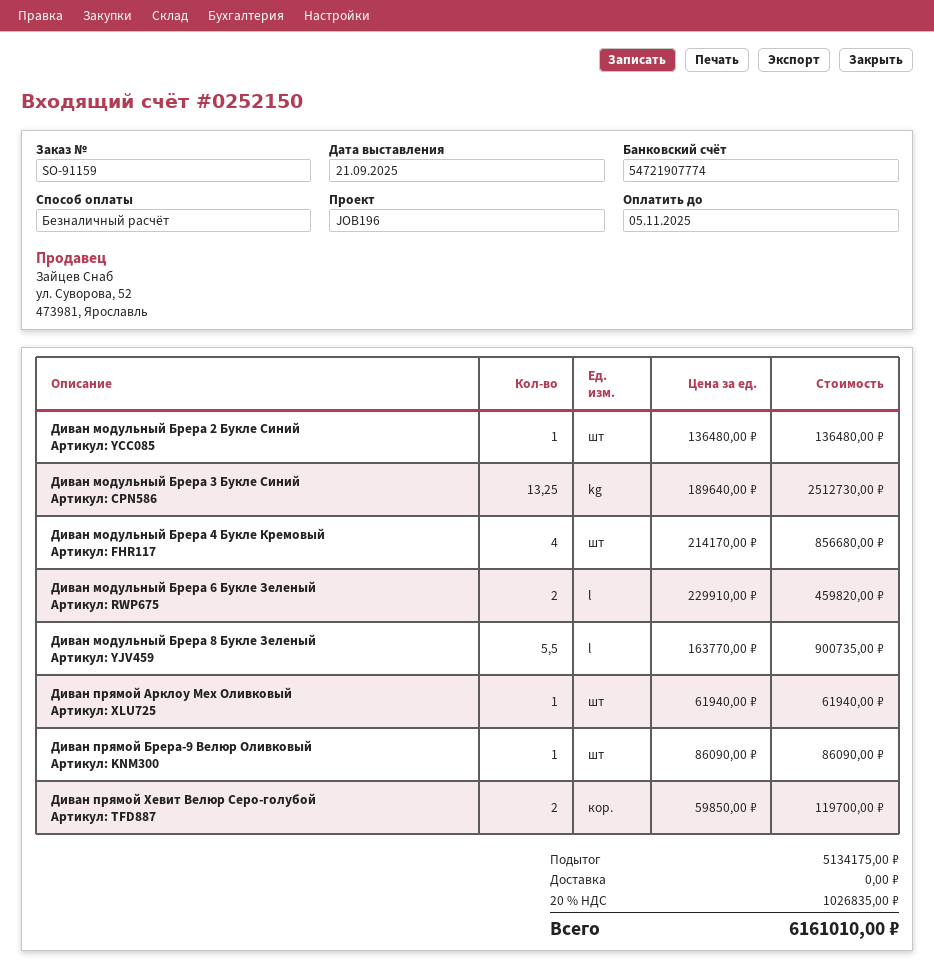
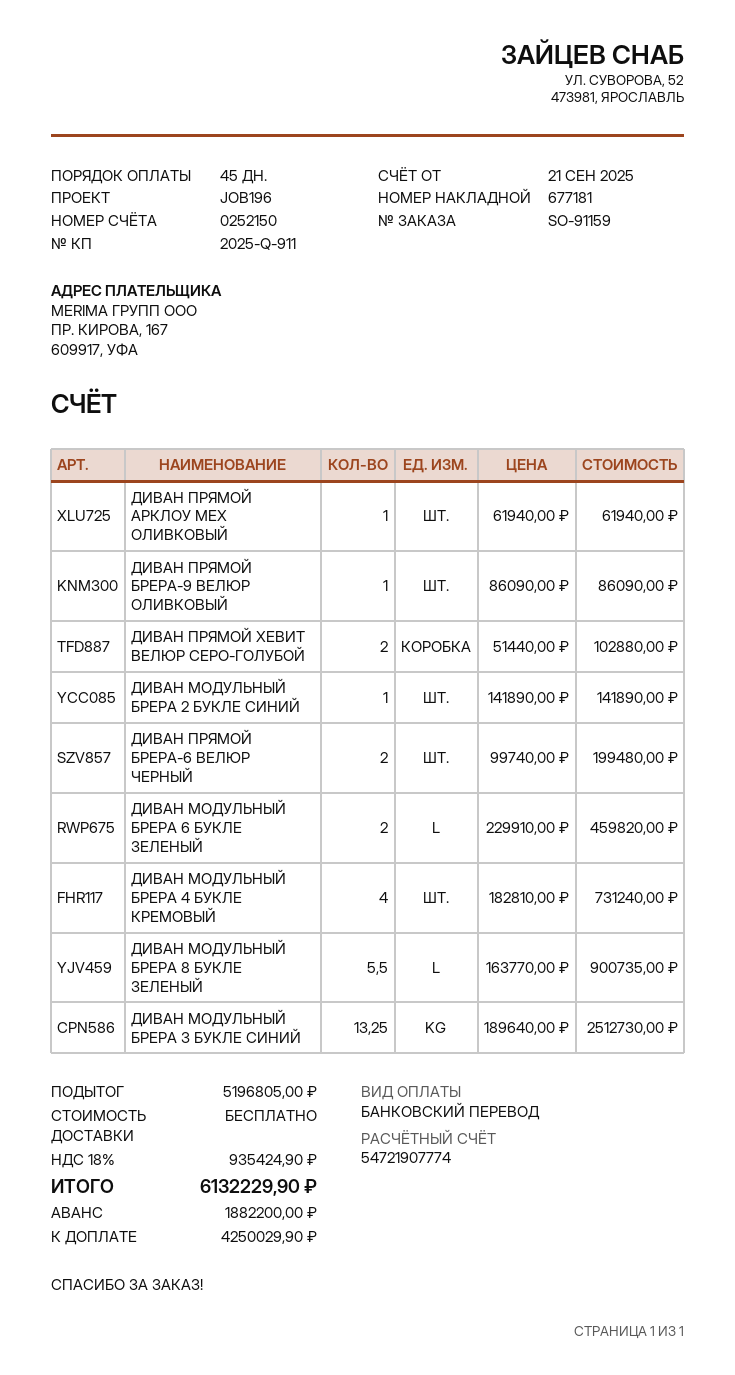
Диван модульный Брера 2 Букле Синий: 1 x 136480.00 = 136480.00 -> 1 x 141890.00 = 141890.00
Диван модульный Брера 4 Букле Кремовый: 4 x 214170.00 = 856680.00 -> 4 x 182810.00 = 731240.00
Диван прямой Хевит Велюр Серо-голубой: 2 x 59850.00 = 119700.00 -> 2 x 51440.00 = 102880.00
ДИВАН ПРЯМОЙ БРЕРА-6 ВЕЛЮР ЧЕРНЫЙ: none -> 2 x 99740.00 = 199480.00
subtotal: 5134175.00 -> 5196805.00
tax: 20% = 1026835.00 -> 18% = 935424.90
total: 6161010.00 -> 6132229.90

